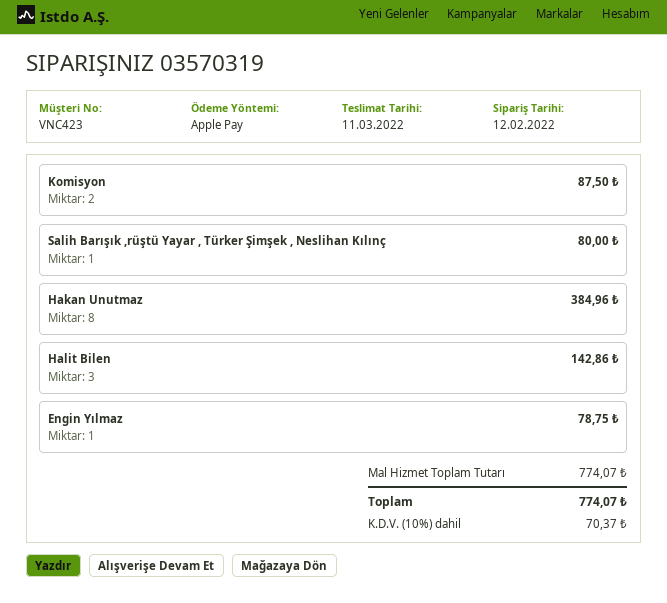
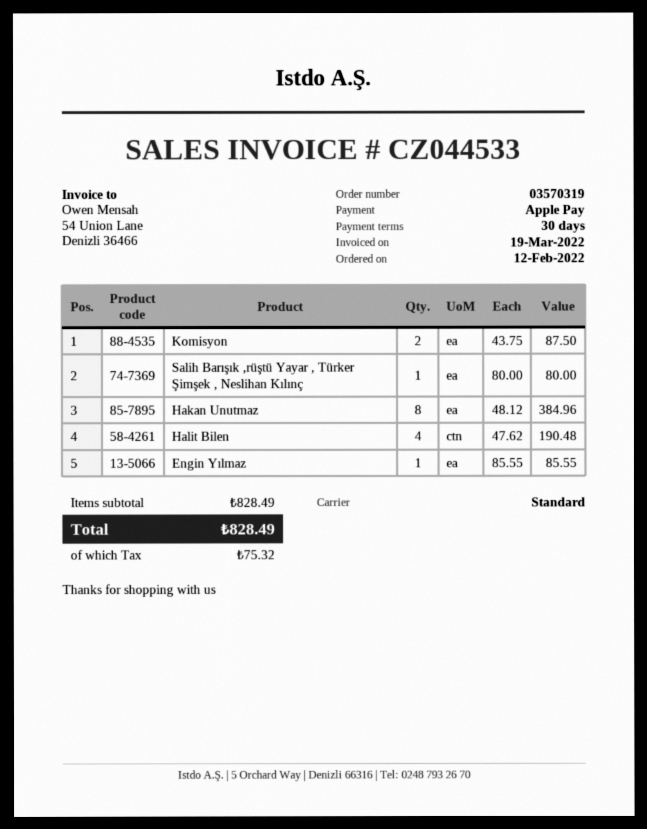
Halit Bilen: 3 for 142.86 -> 4 for 190.48
Engin Yılmaz: 1 for 78.75 -> 1 for 85.55
subtotal: 774.07 -> 828.49
tax: 70.37 -> 75.32
total: 774.07 -> 828.49

